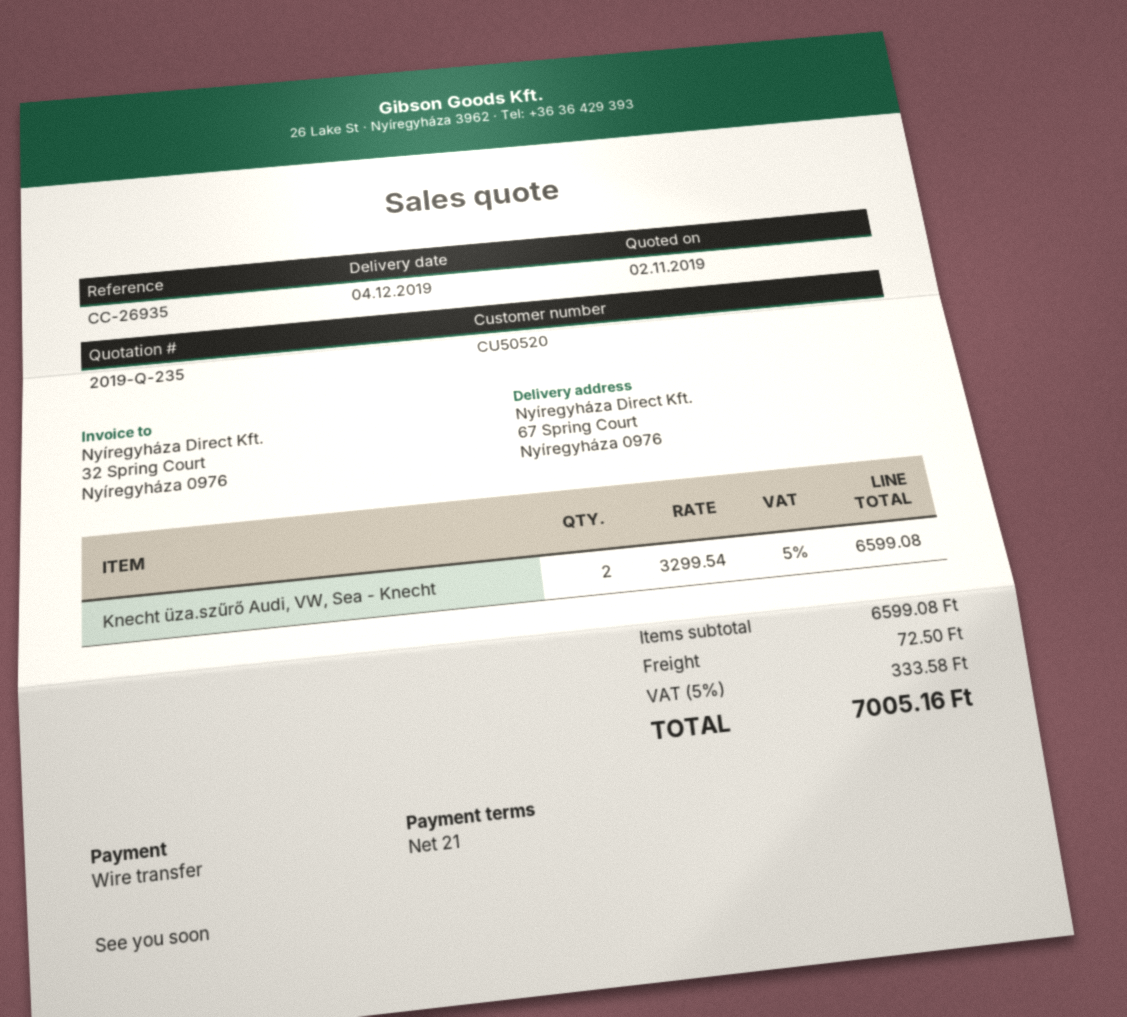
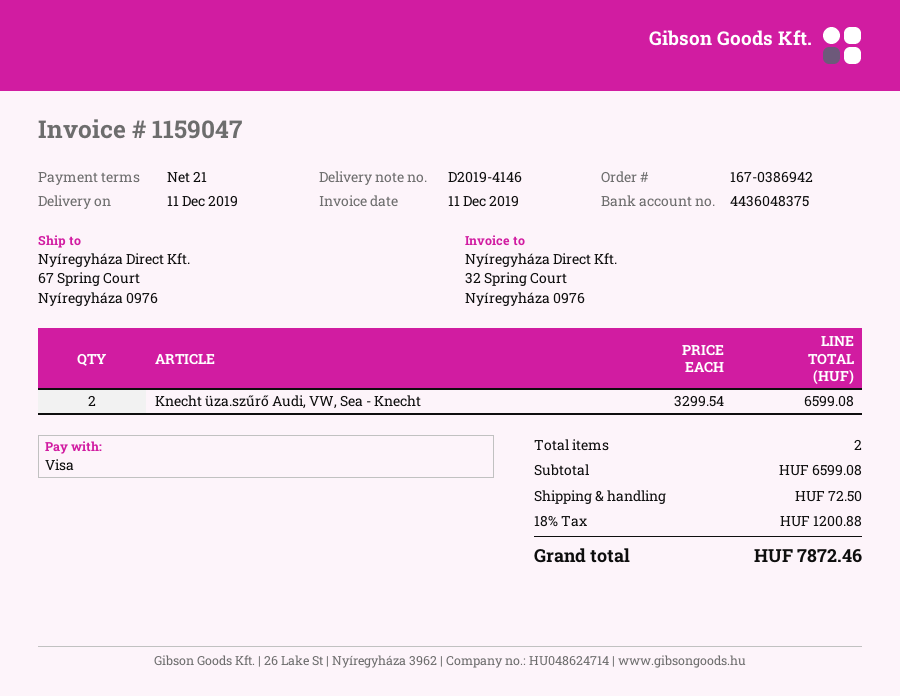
delivery date: 2019-12-04 -> 2019-12-11
payment method: bank transfer -> Visa
tax: 5% = 333.58 -> 18% = 1200.88
total: 7005.16 -> 7872.46

